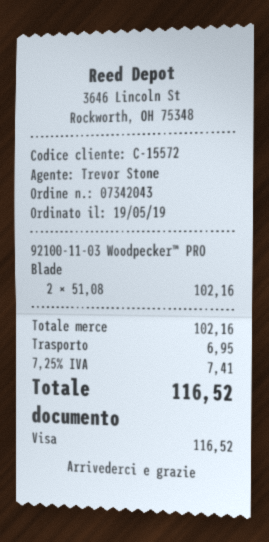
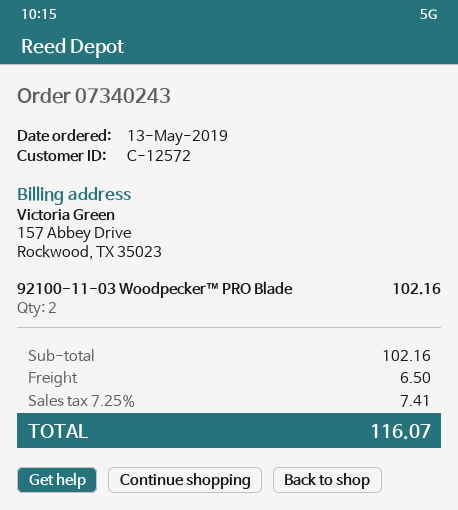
order number: 07342043 -> 07340243
order date: 2019-05-19 -> 2019-05-13
customer number: C-15572 -> C-12572
shipping: 6.95 -> 6.50
total: 116.52 -> 116.07

